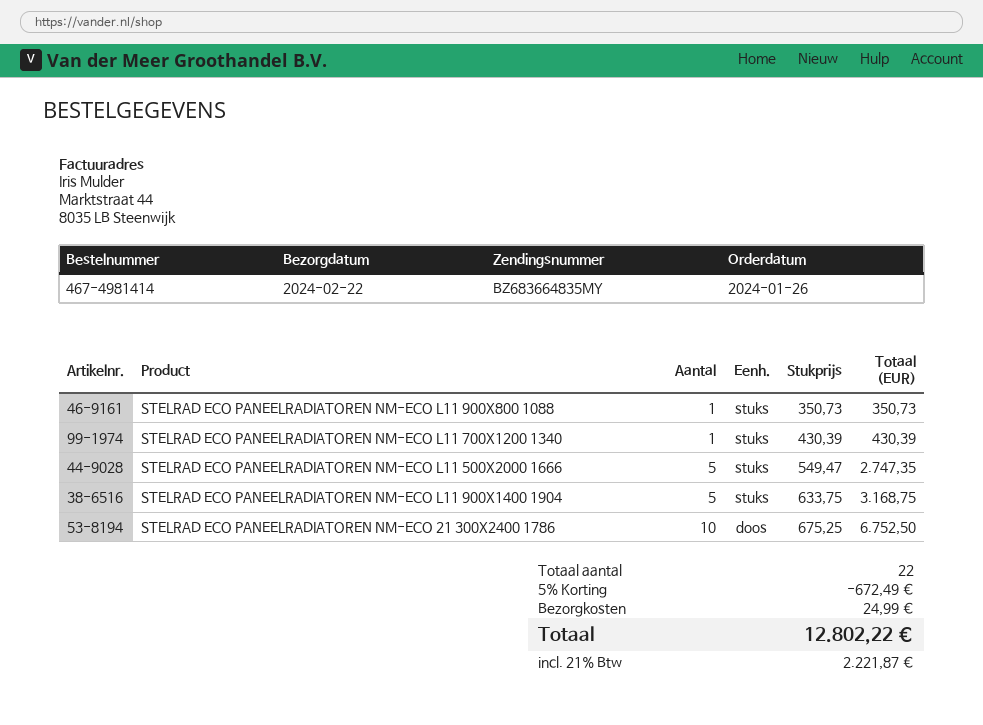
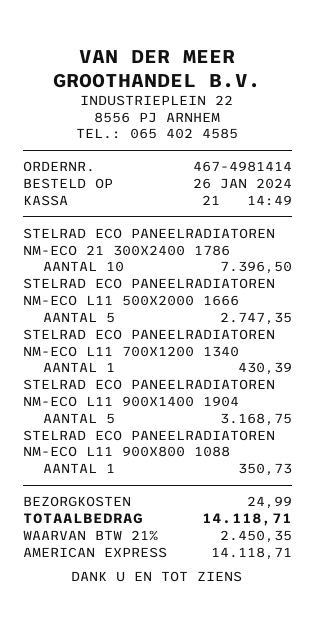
STELRAD ECO PANEELRADIATOREN NM-ECO 21 300X2400 1786: 10 for 6752.50 -> 10 for 7396.50
discount: 5% = 672.49 -> none
tax: 21% = 2221.87 -> 21% = 2450.35
total: 12802.22 -> 14118.71

